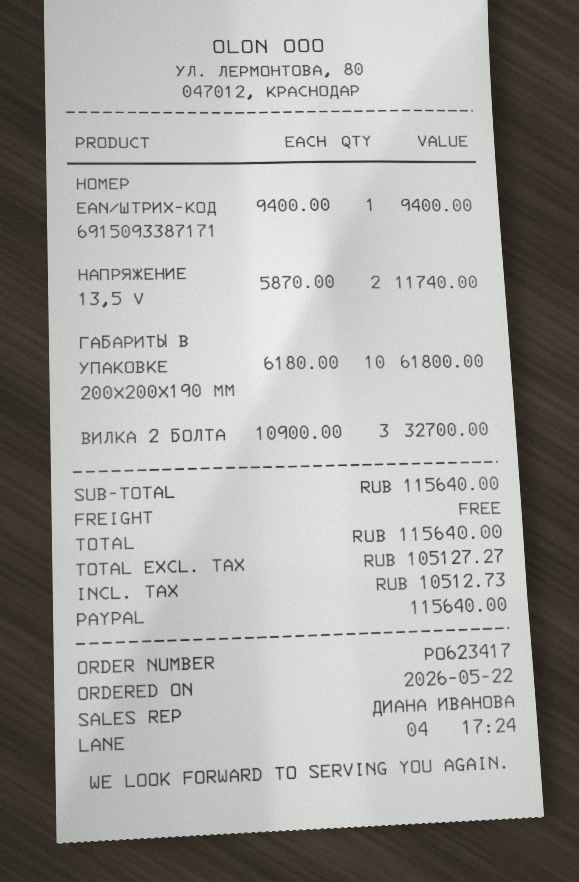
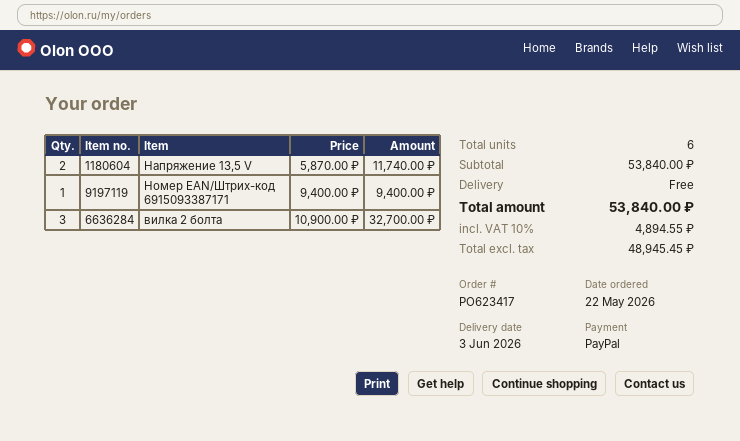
ГАБАРИТЫ В УПАКОВКЕ 200X200X190 ММ: 10 x 6180.00 = 61800.00 -> none
subtotal: 115640.00 -> 53840.00
net: 105127.27 -> 48945.45
tax: 10512.73 -> 4894.55
total: 115640.00 -> 53840.00

